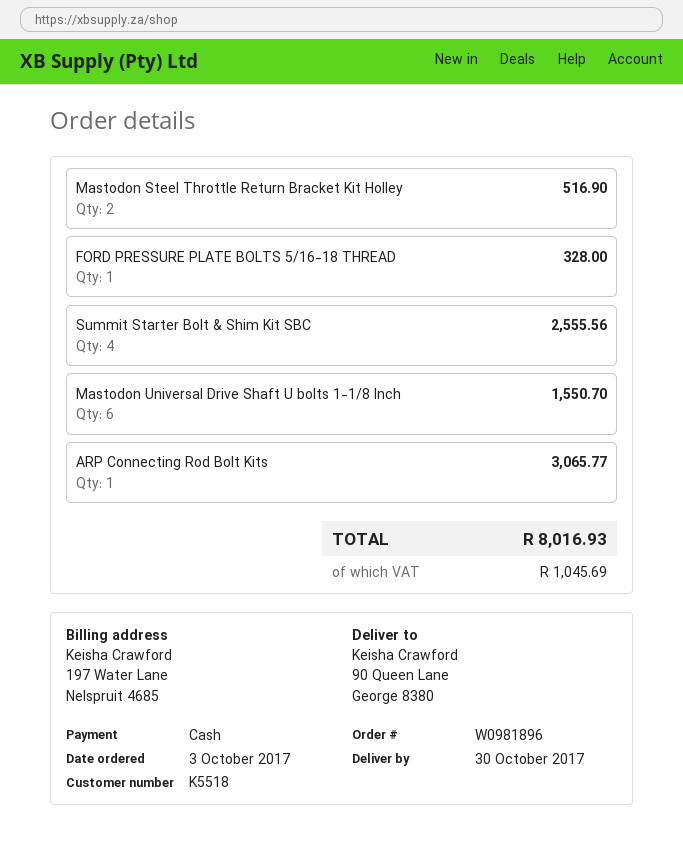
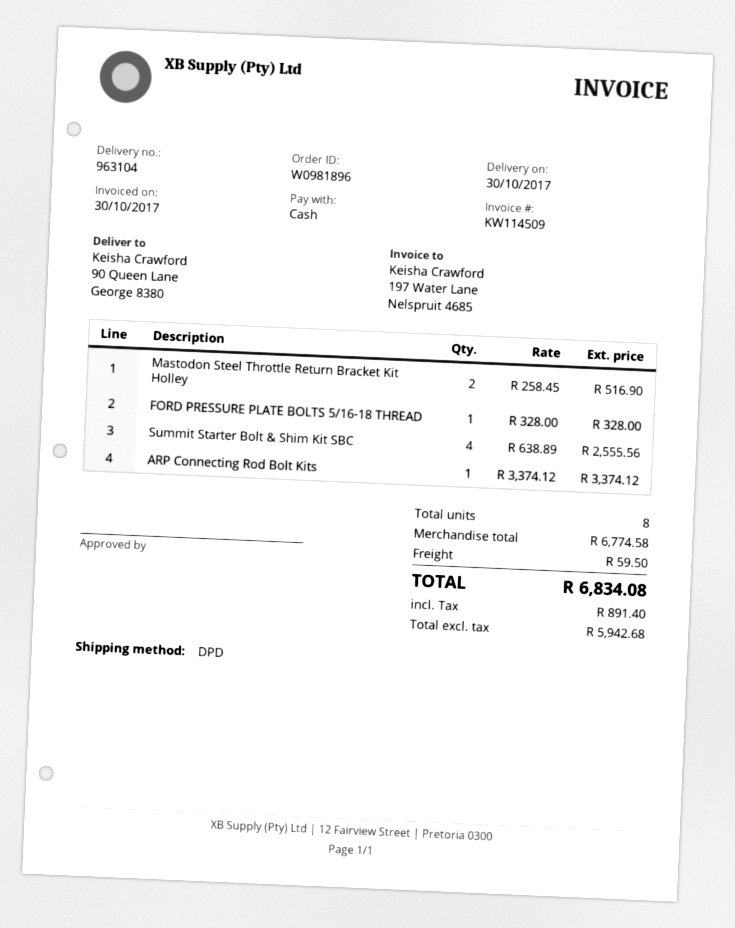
Mastodon Universal Drive Shaft U bolts 1-1/8 Inch: 6 for 1550.70 -> none
ARP Connecting Rod Bolt Kits: 1 for 3065.77 -> 1 for 3374.12
shipping: none -> 59.50
tax: 1045.69 -> 891.40
total: 8016.93 -> 6834.08

